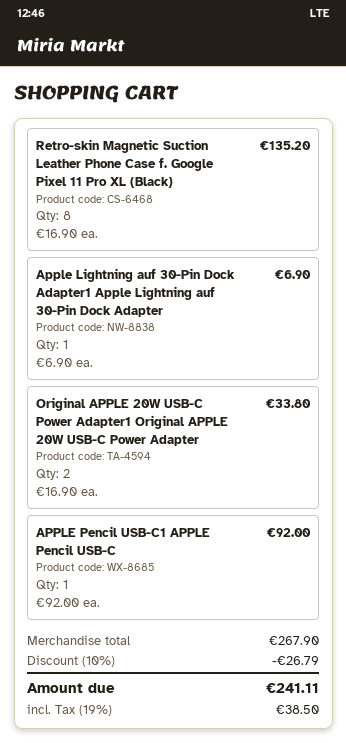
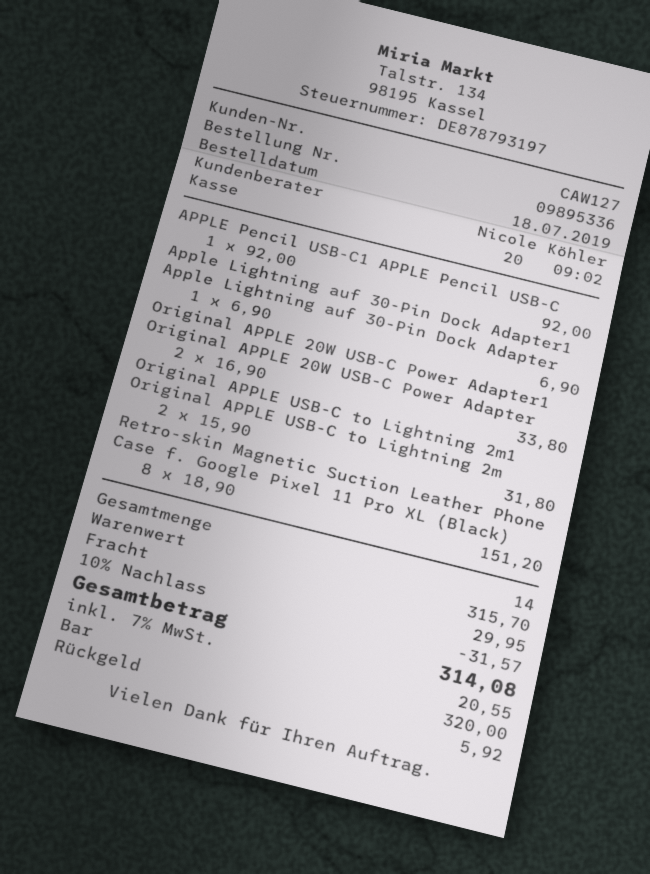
Retro-skin Magnetic Suction Leather Phone Case f. Google Pixel 11 Pro XL (Black): 8 x 16.90 = 135.20 -> 8 x 18.90 = 151.20
Original APPLE USB-C to Lightning 2m1 Original APPLE USB-C to Lightning 2m: none -> 2 x 15.90 = 31.80
subtotal: 267.90 -> 315.70
discount: 10% = 26.79 -> 10% = 31.57
shipping: none -> 29.95
tax: 19% = 38.50 -> 7% = 20.55
total: 241.11 -> 314.08

